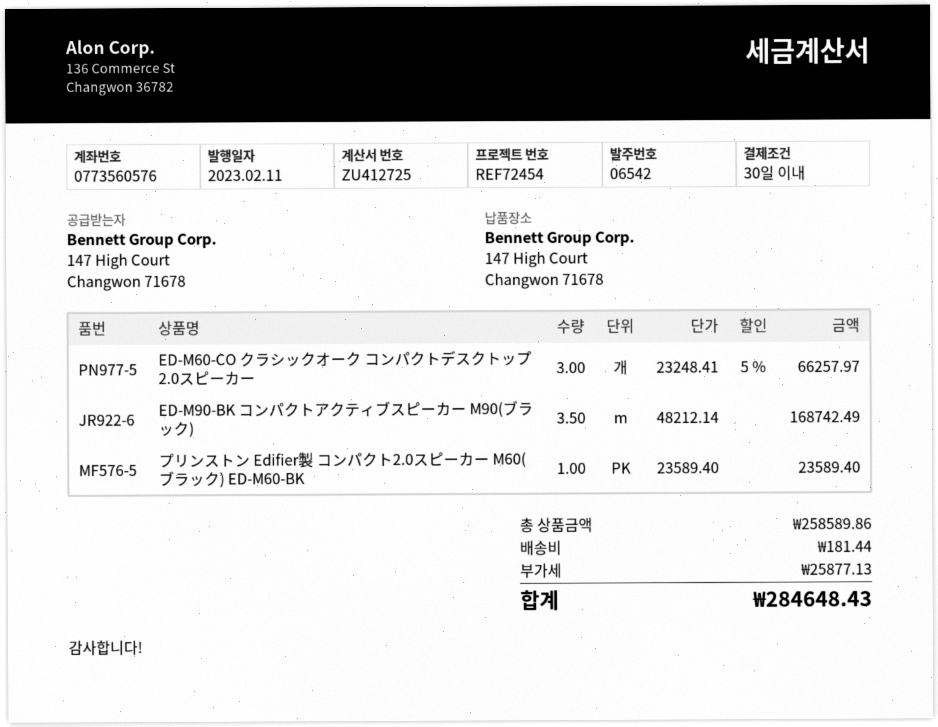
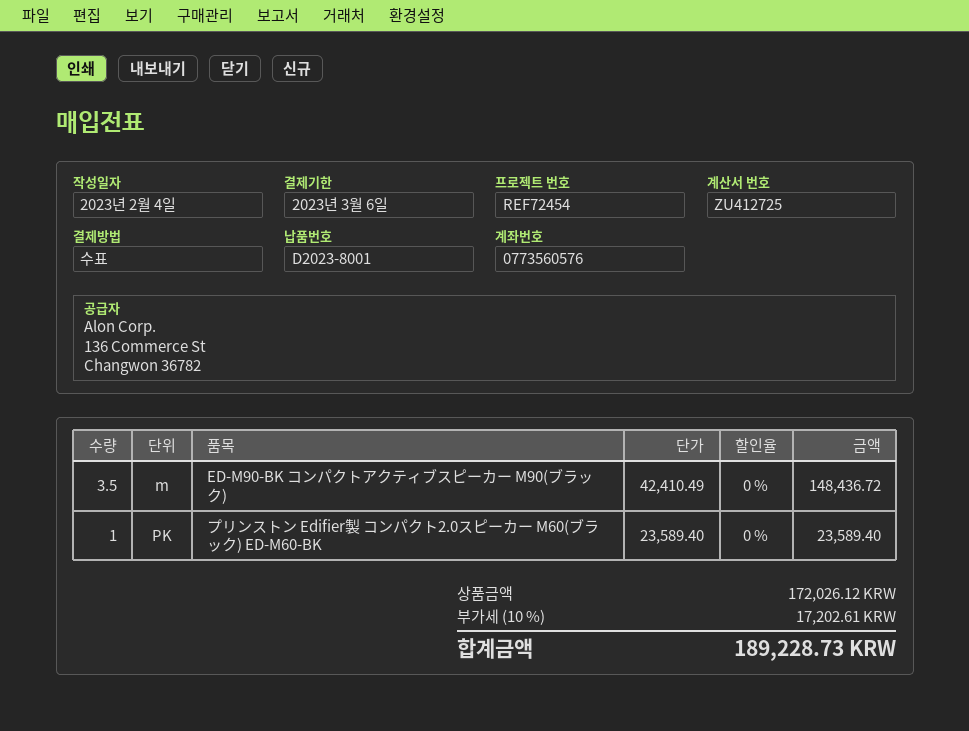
invoice date: 2023-02-11 -> 2023-02-04
ED-M60-CO クラシックオーク コンパクトデスクトップ 2.0スピーカー: 3 x 23248.41 - 5% = 66257.97 -> none
ED-M90-BK コンパクトアクティブスピーカー M90(ブラック): 3.5 x 48212.14 = 168742.49 -> 3.5 x 42410.49 = 148436.72
subtotal: 258589.86 -> 172026.12
shipping: 181.44 -> none
tax: 25877.13 -> 17202.61
total: 284648.43 -> 189228.73

